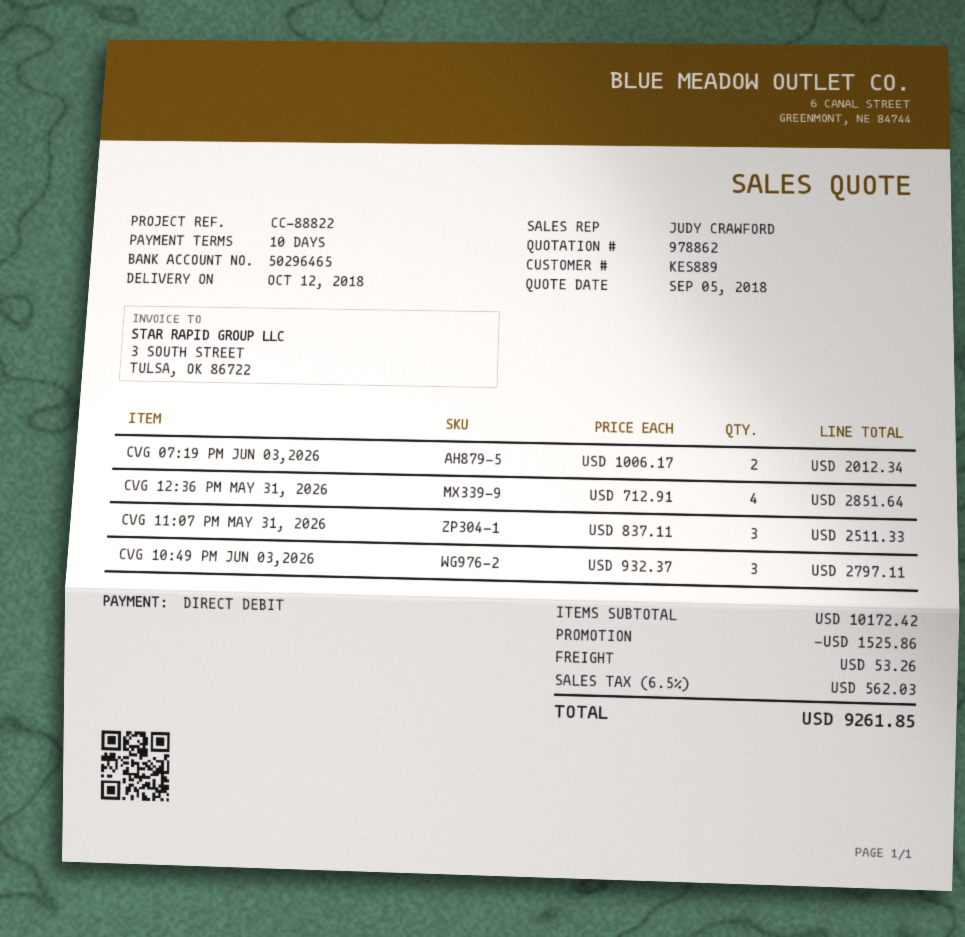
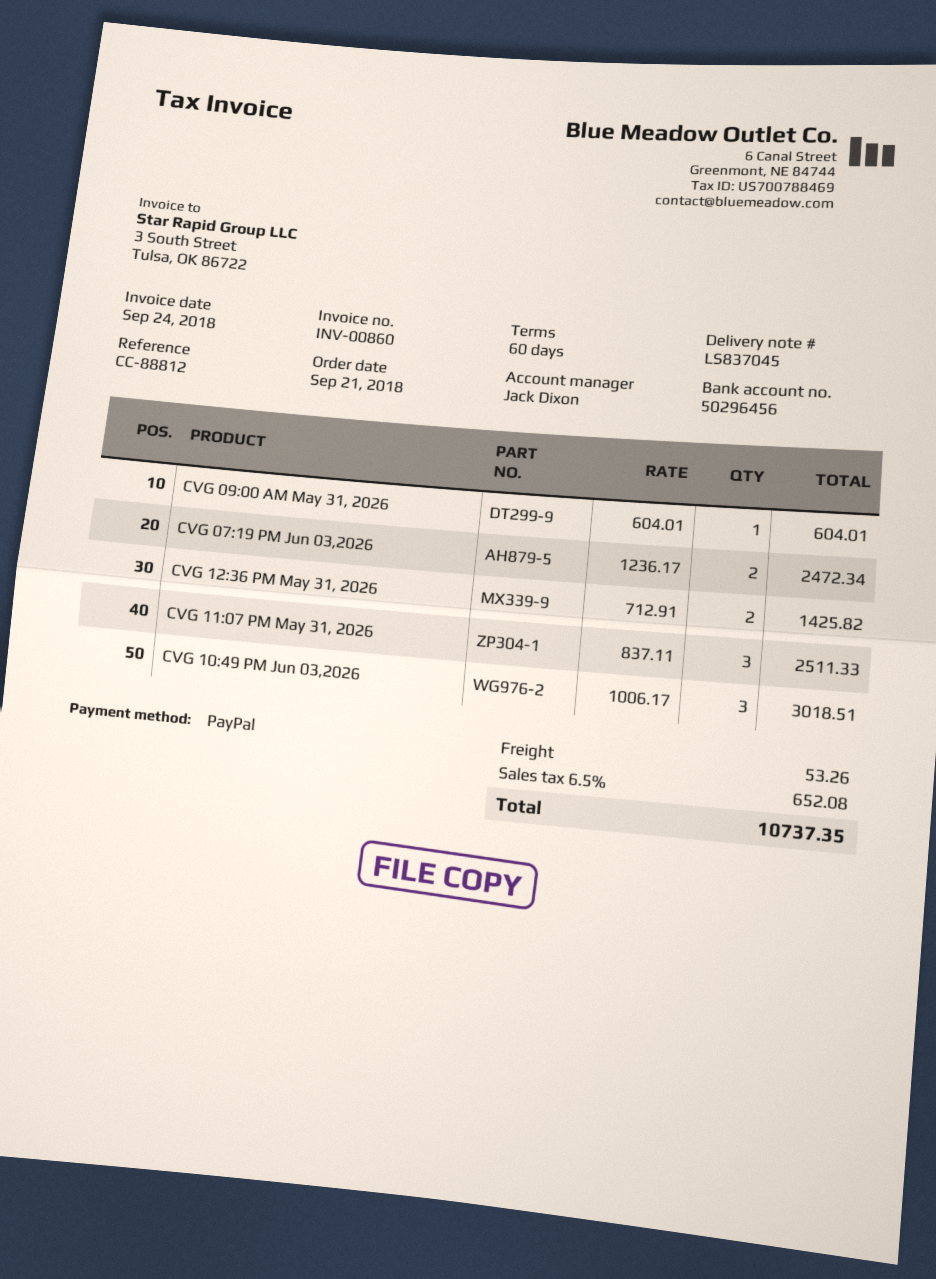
payment terms: 10 days -> 60 days
reference: CC-88822 -> CC-88812
sales rep: JUDY CRAWFORD -> Jack Dixon
payment method: direct debit -> PayPal
bank account: 50296465 -> 50296456
CVG 07:19 PM JUN 03,2026: 2 x 1006.17 = 2012.34 -> 2 x 1236.17 = 2472.34
CVG 12:36 PM MAY 31, 2026: 4 x 712.91 = 2851.64 -> 2 x 712.91 = 1425.82
CVG 10:49 PM JUN 03,2026: 3 x 932.37 = 2797.11 -> 3 x 1006.17 = 3018.51
CVG 09:00 AM May 31, 2026: none -> 1 x 604.01 = 604.01
discount: 1525.86 -> none
tax: 6.5% = 562.03 -> 6.5% = 652.08
total: 9261.85 -> 10737.35

